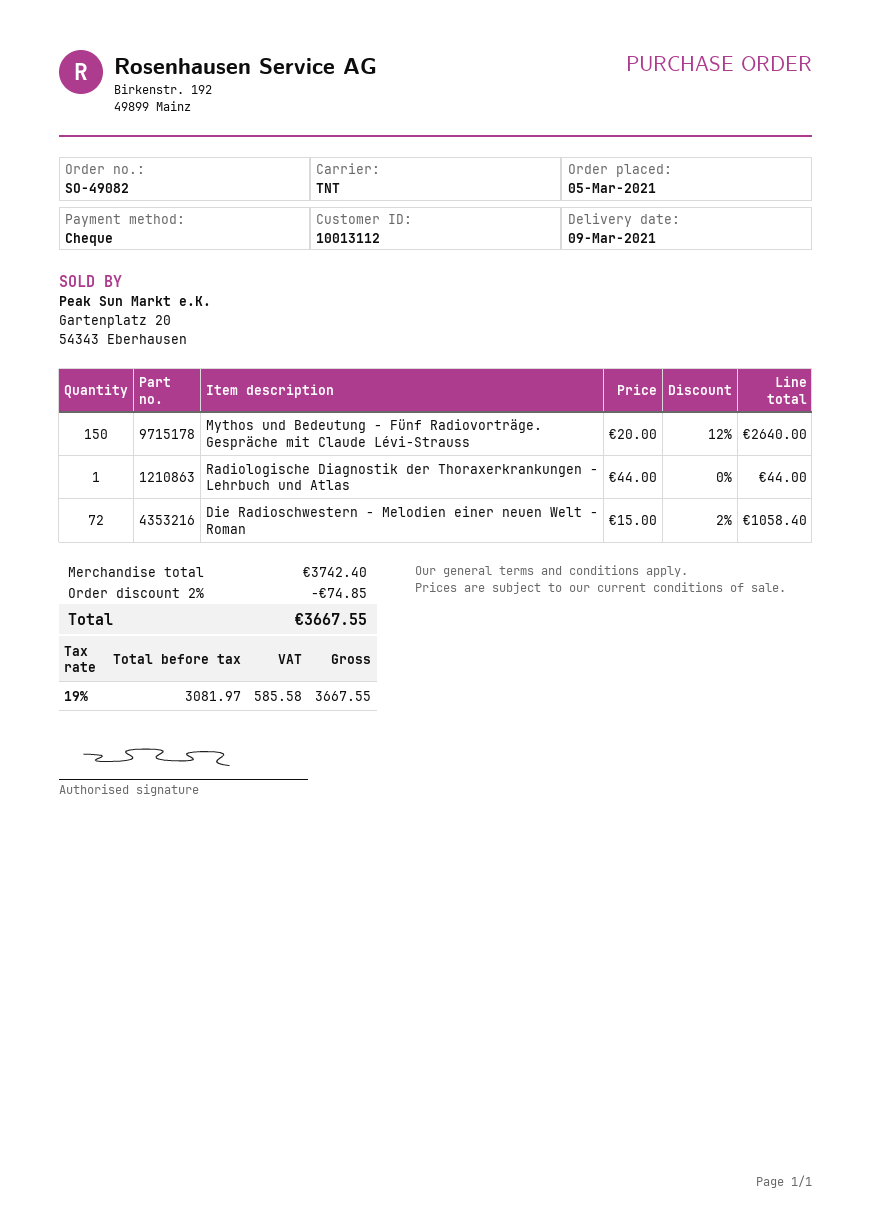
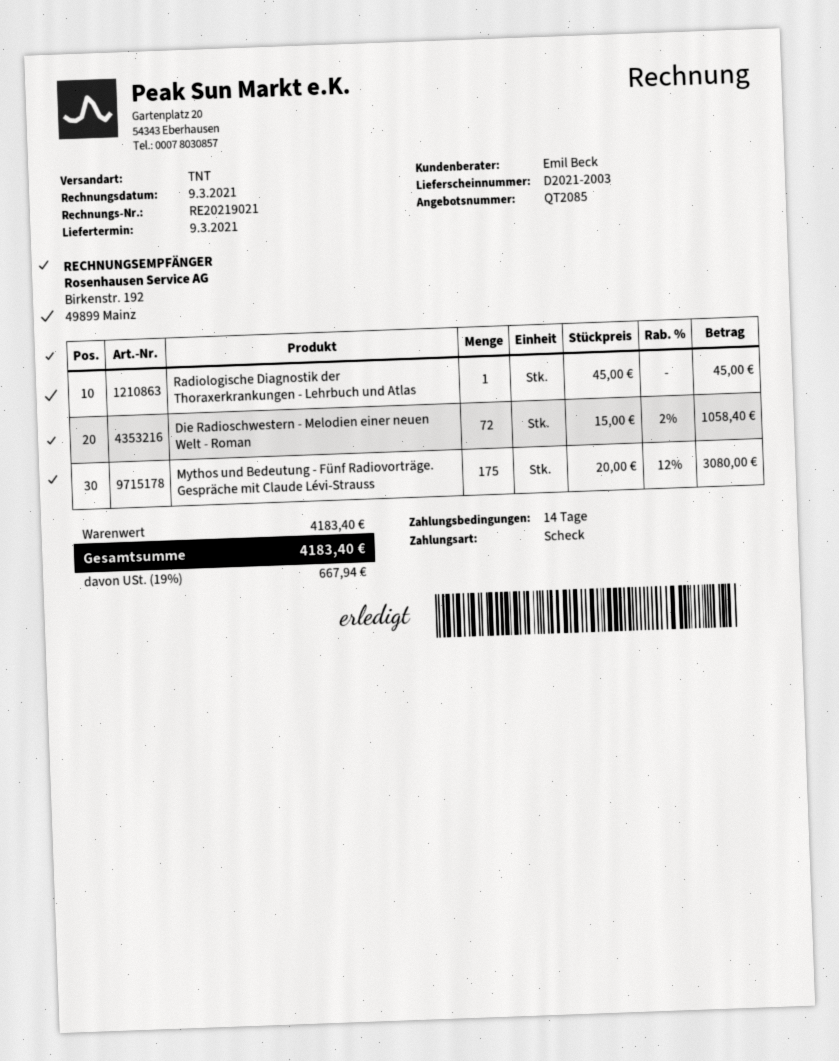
Mythos und Bedeutung - Fünf Radiovorträge. Gespräche mit Claude Lévi-Strauss: 150 x 20.00 - 12% = 2640.00 -> 175 x 20.00 - 12% = 3080.00
Radiologische Diagnostik der Thoraxerkrankungen - Lehrbuch und Atlas: 1 x 44.00 = 44.00 -> 1 x 45.00 = 45.00
subtotal: 3742.40 -> 4183.40
discount: 2% = 74.85 -> none
tax: 19% = 585.58 -> 19% = 667.94
total: 3667.55 -> 4183.40

